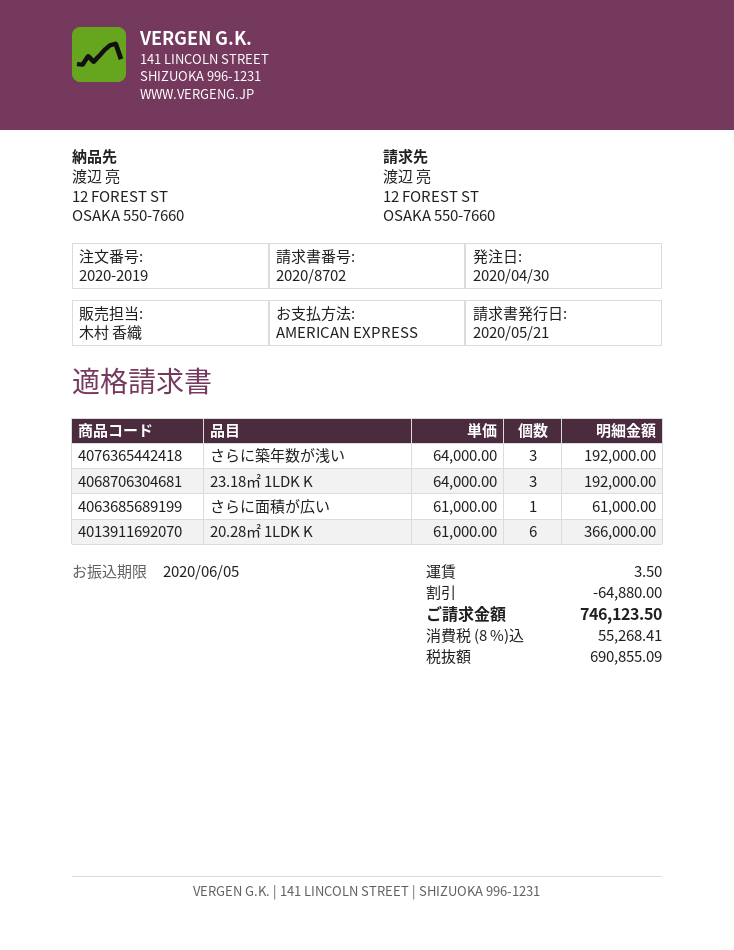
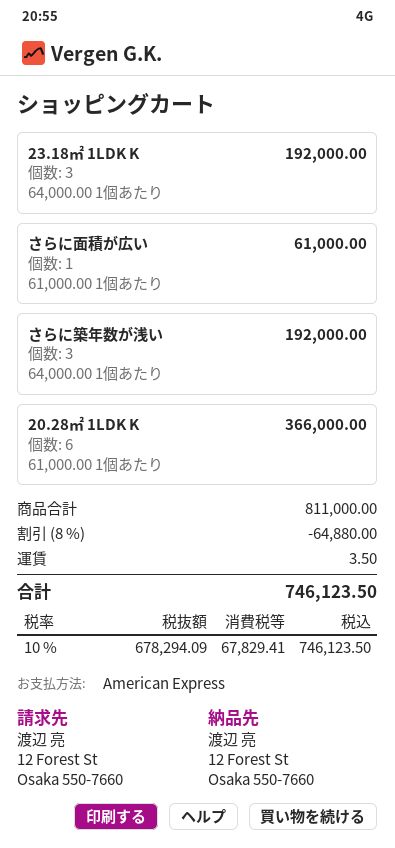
net: 690855.09 -> 678294.09
tax: 8% = 55268.41 -> 10% = 67829.41

